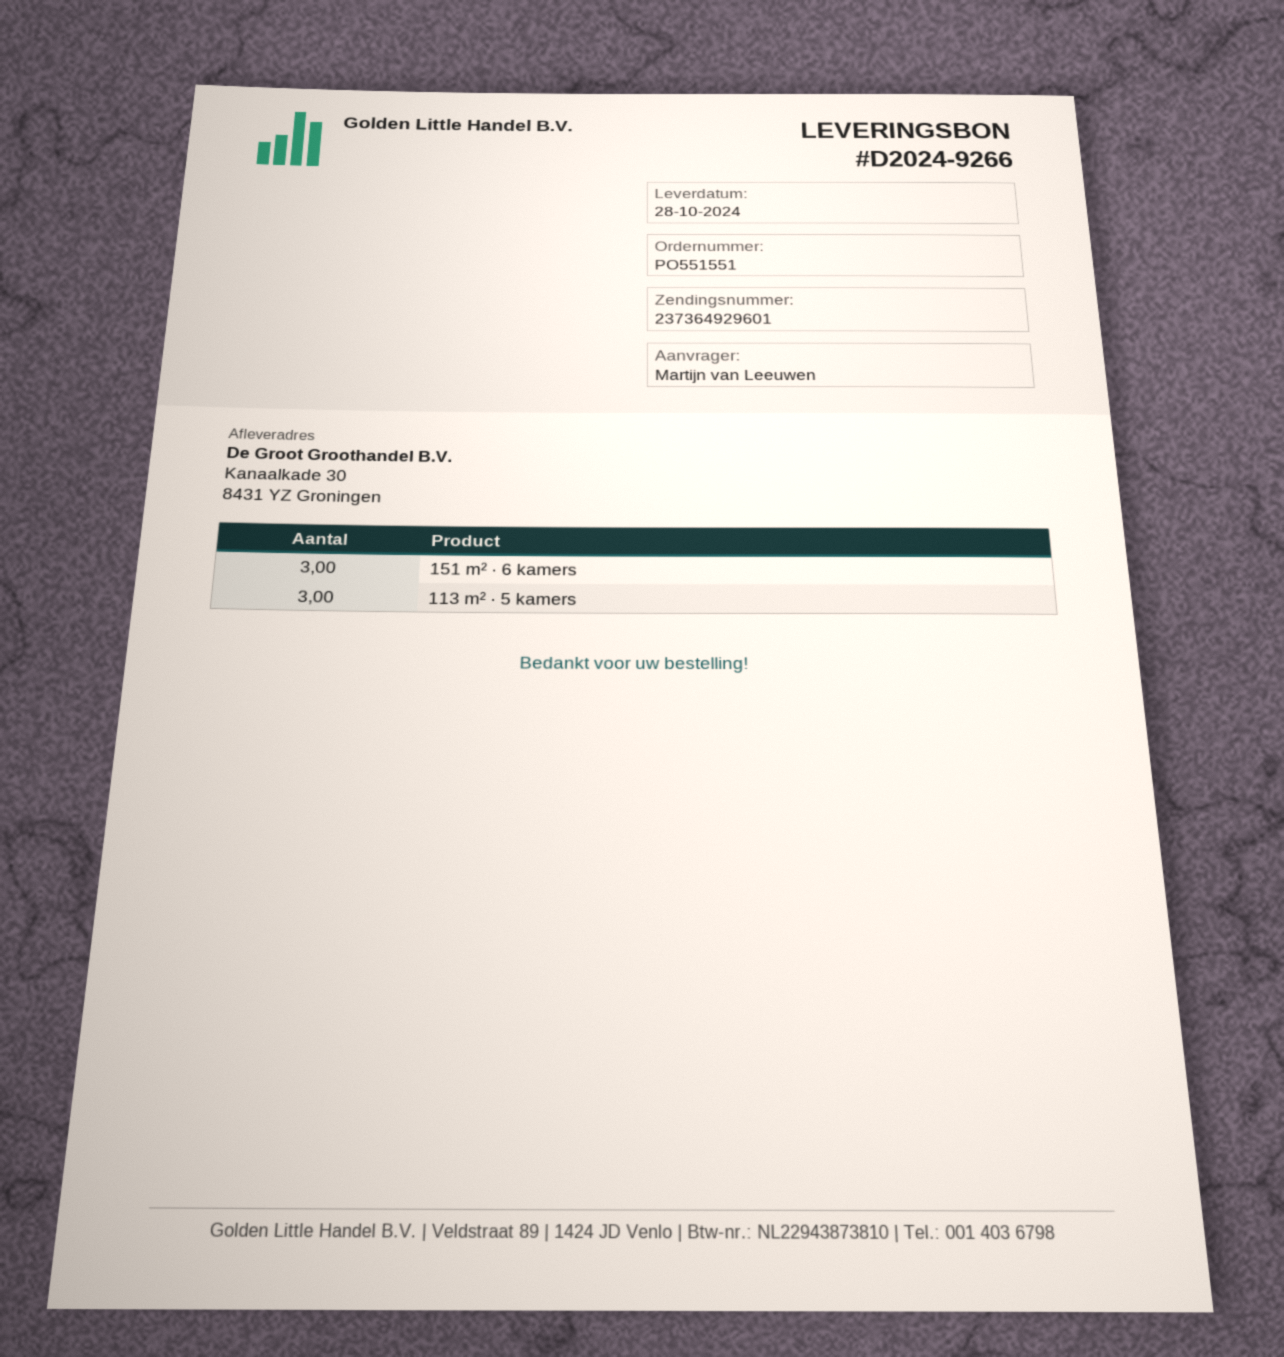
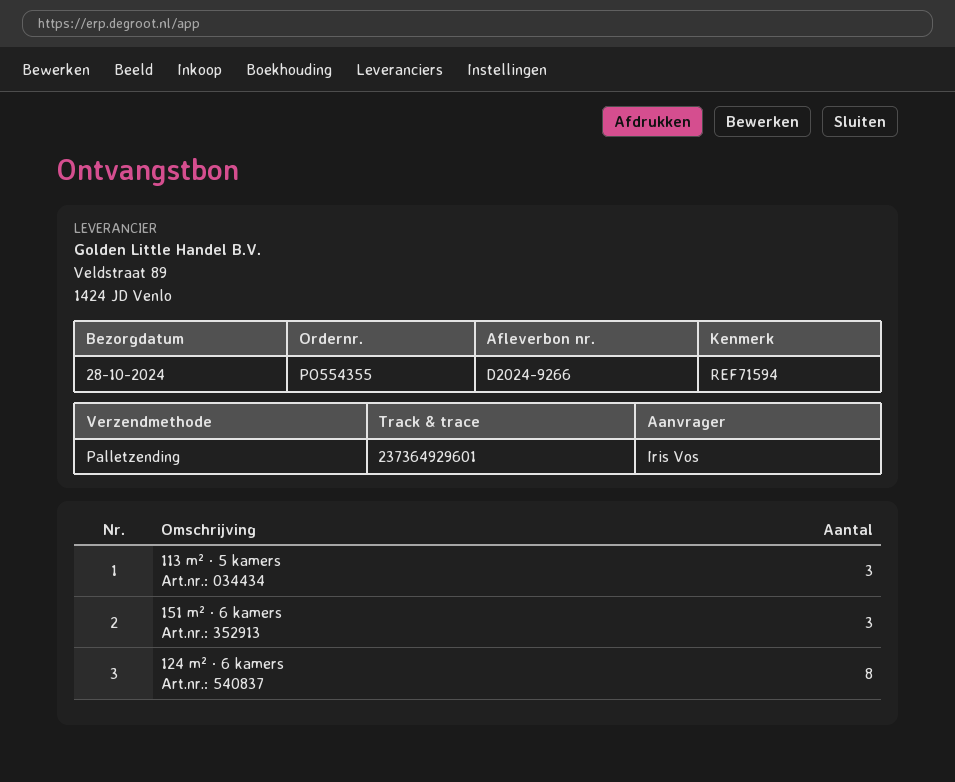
order number: PO551551 -> PO554355
ordered by: Martijn van Leeuwen -> Iris Vos
124 m² · 6 kamers: none -> 8

